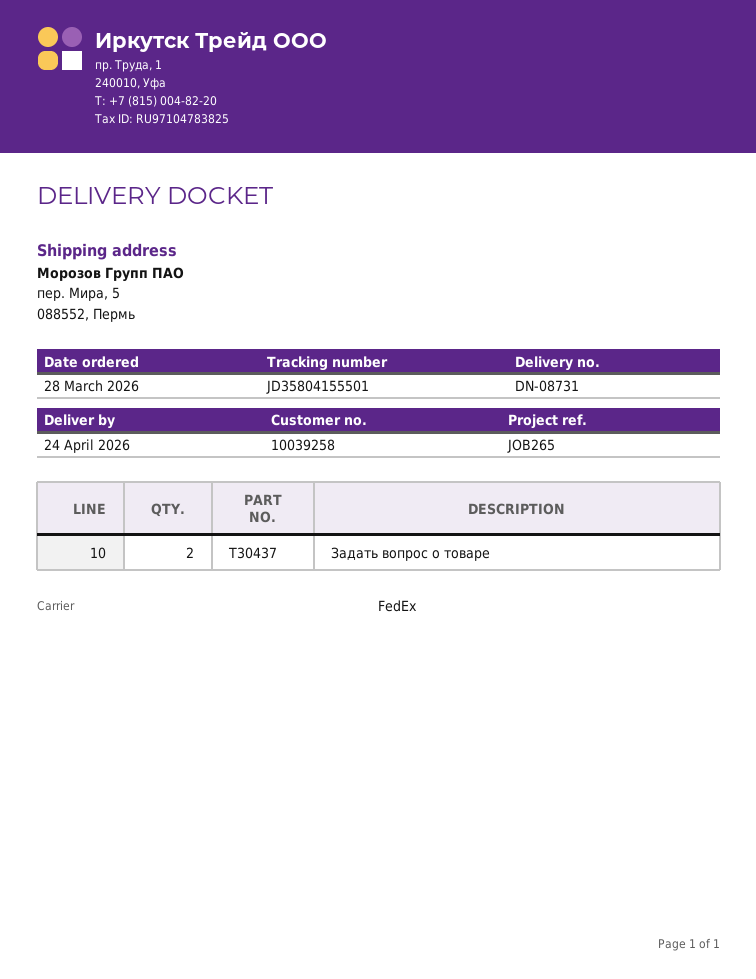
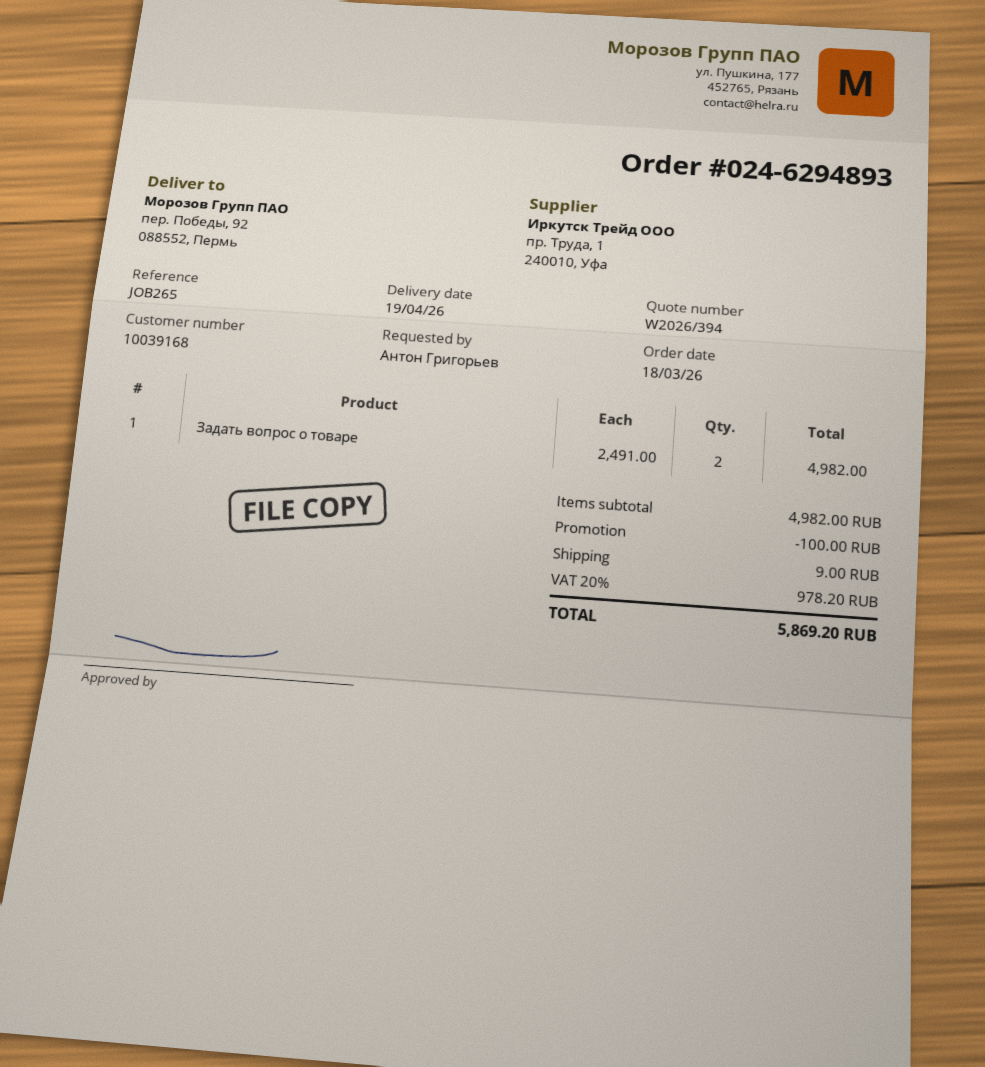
order date: 2026-03-28 -> 2026-03-18
delivery date: 2026-04-24 -> 2026-04-19
customer number: 10039258 -> 10039168
ship to: пер. Мира, 5, 088552, Пермь -> пер. Победы, 92, 088552, Пермь

